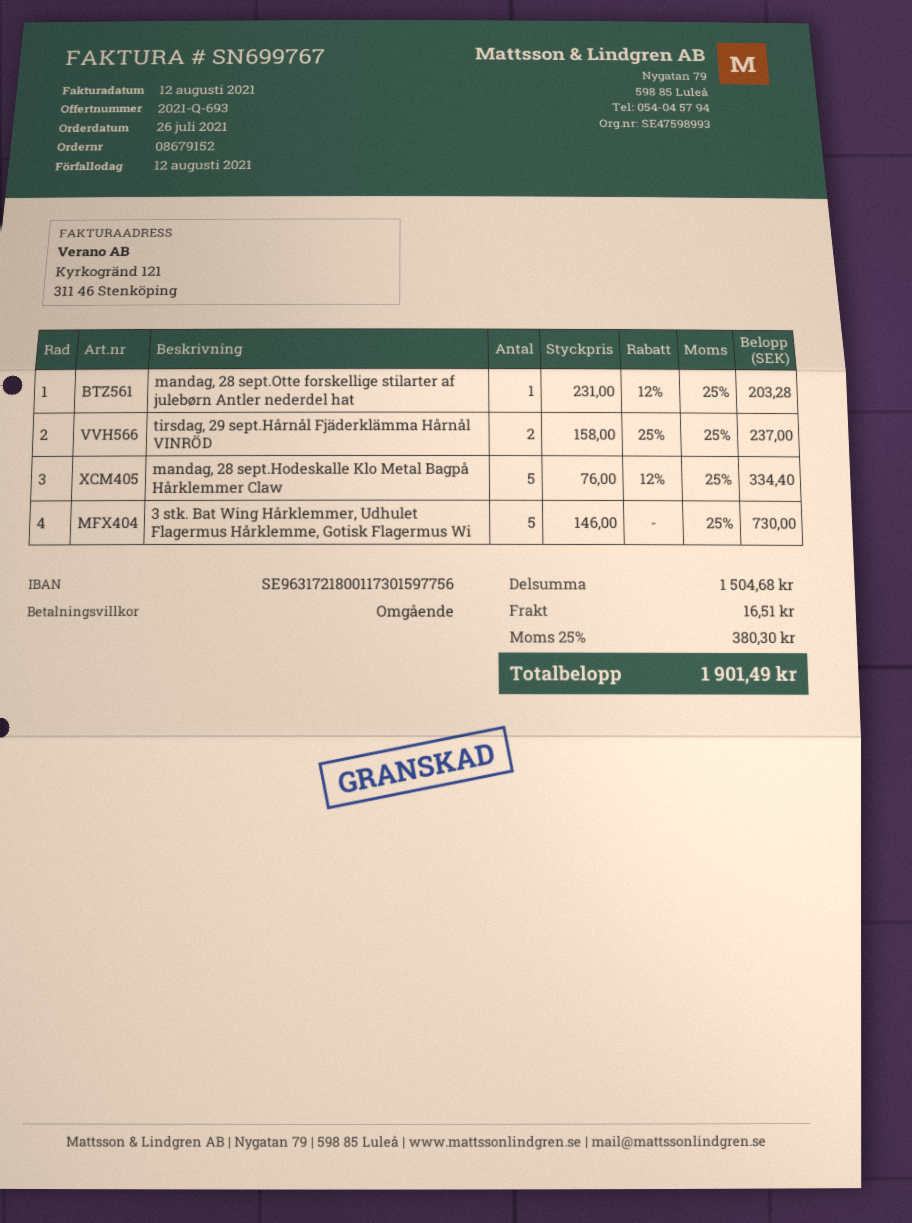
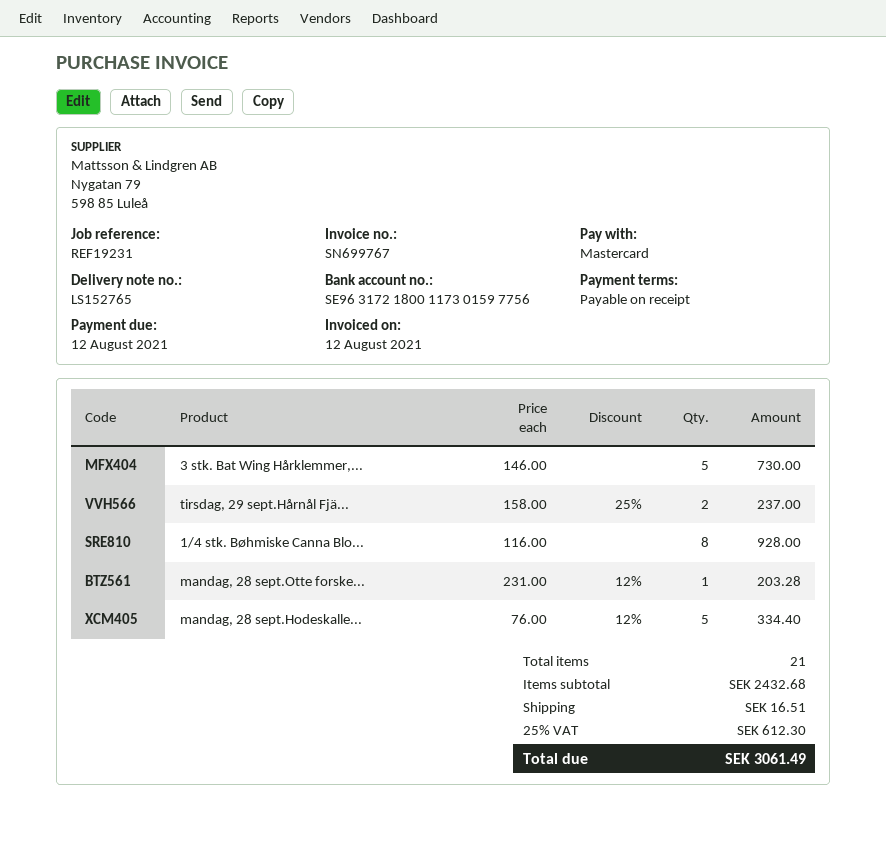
1/4 stk. Bøhmiske Canna Blo...: none -> 8 x 116.00 = 928.00
subtotal: 1504.68 -> 2432.68
tax: 25% = 380.30 -> 25% = 612.30
total: 1901.49 -> 3061.49

